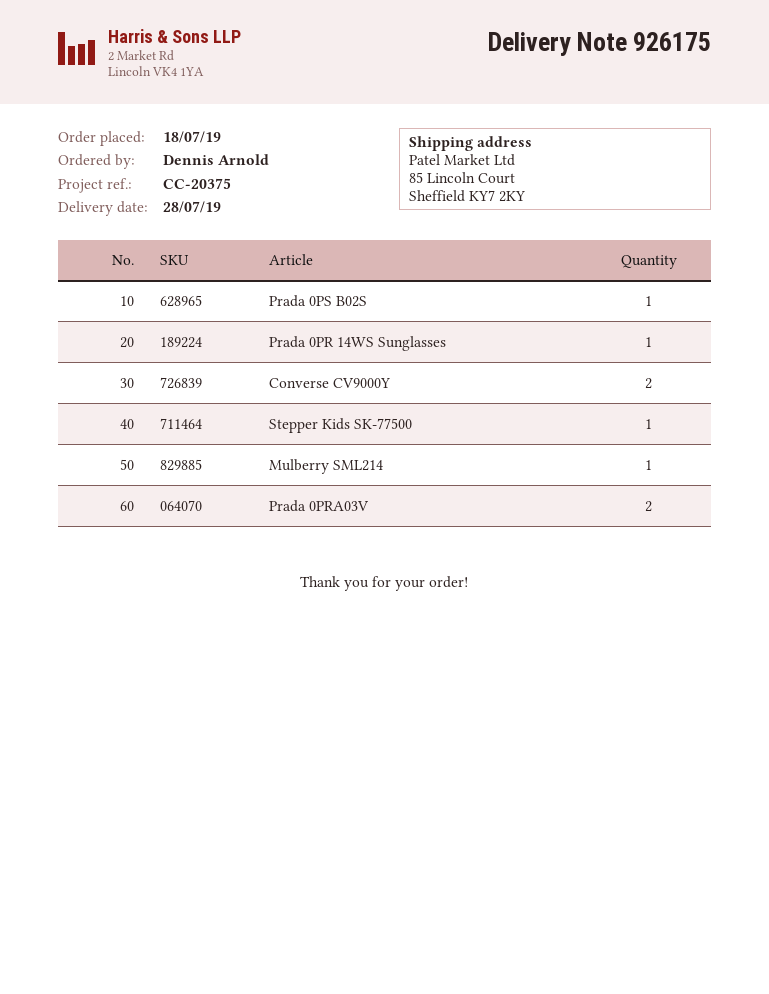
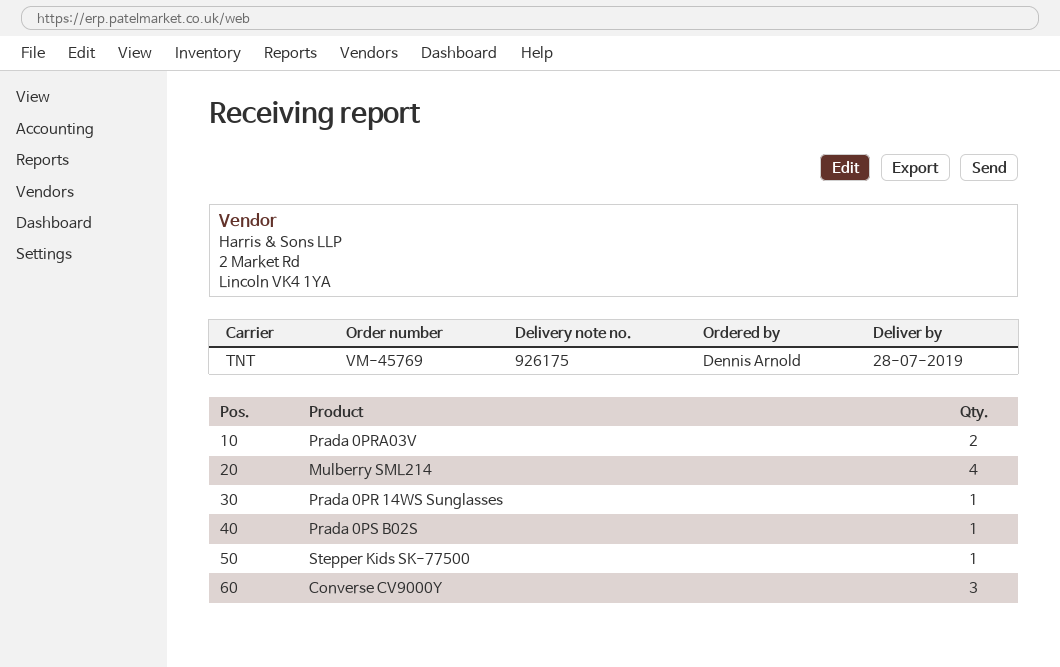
Converse CV9000Y: 2 -> 3
Mulberry SML214: 1 -> 4

